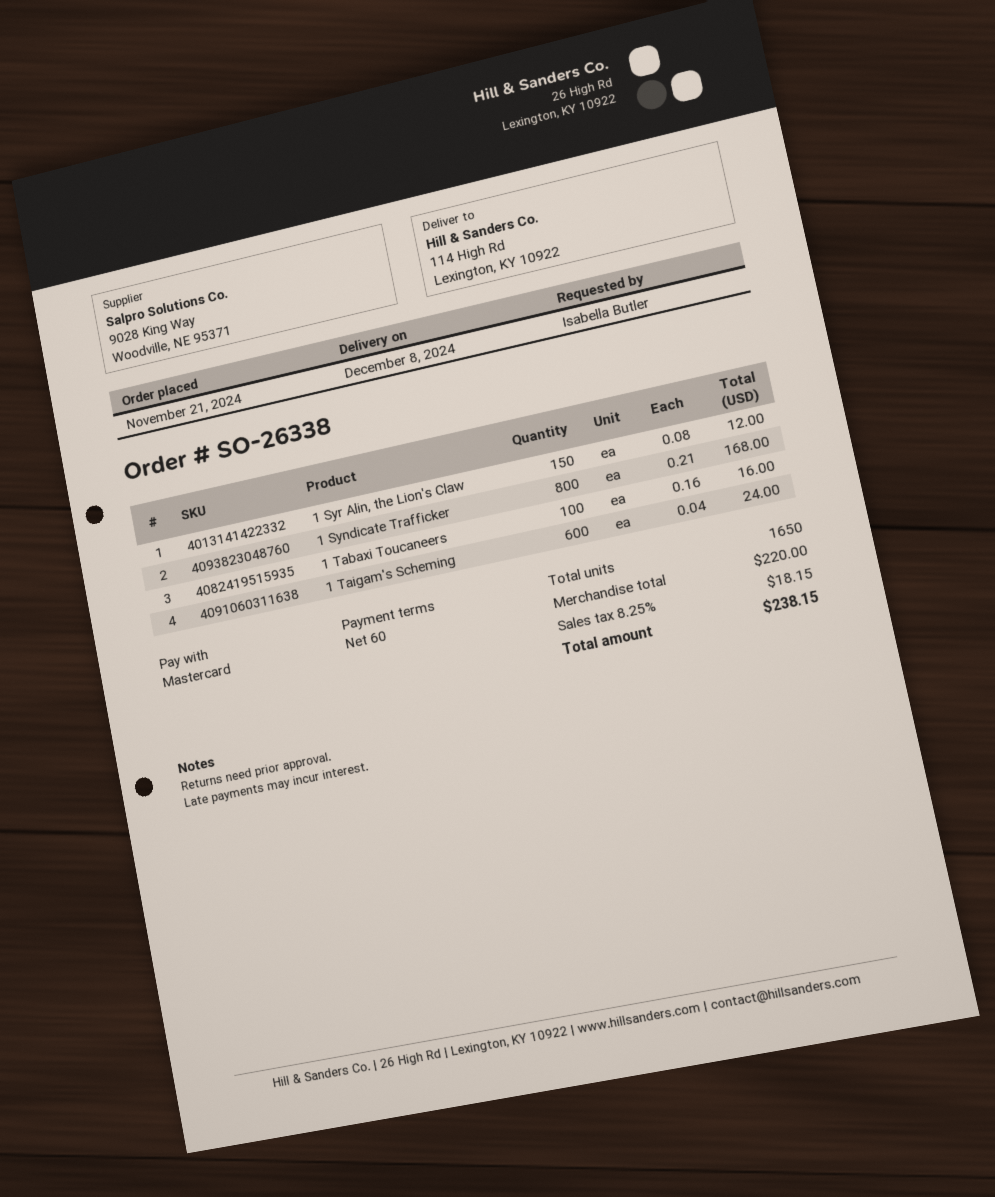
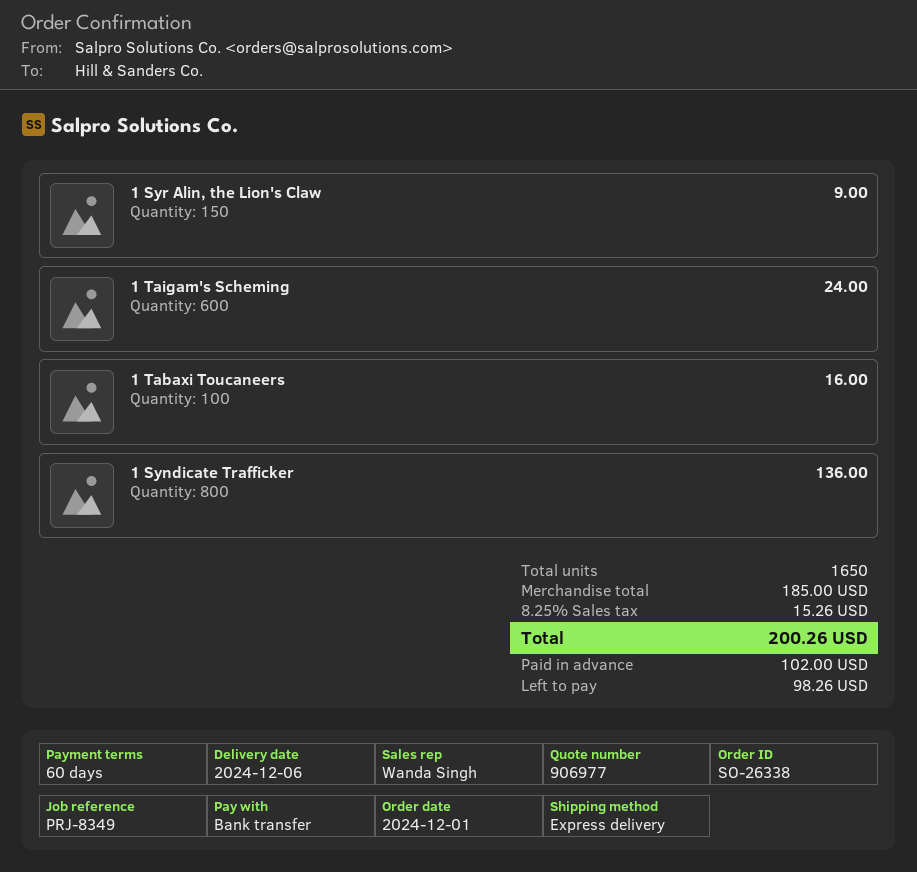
order date: 2024-11-21 -> 2024-12-01
delivery date: 2024-12-08 -> 2024-12-06
payment method: Mastercard -> bank transfer
1 Syr Alin, the Lion's Claw: 150 for 12.00 -> 150 for 9.00
1 Syndicate Trafficker: 800 for 168.00 -> 800 for 136.00
subtotal: 220.00 -> 185.00
tax: 8.25% = 18.15 -> 8.25% = 15.26
total: 238.15 -> 200.26

